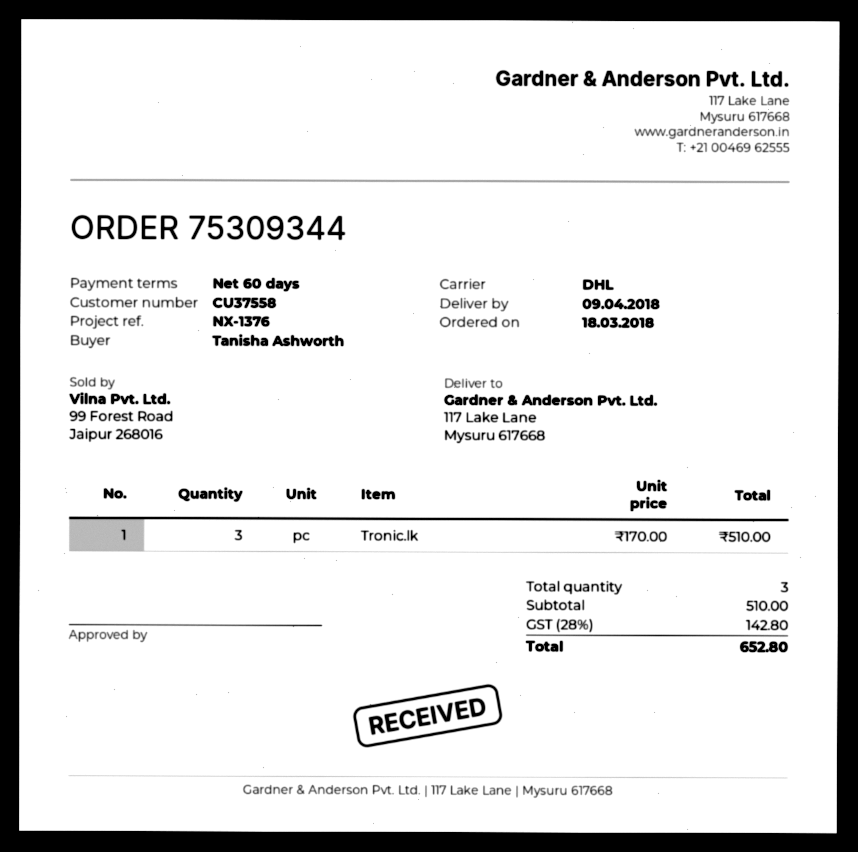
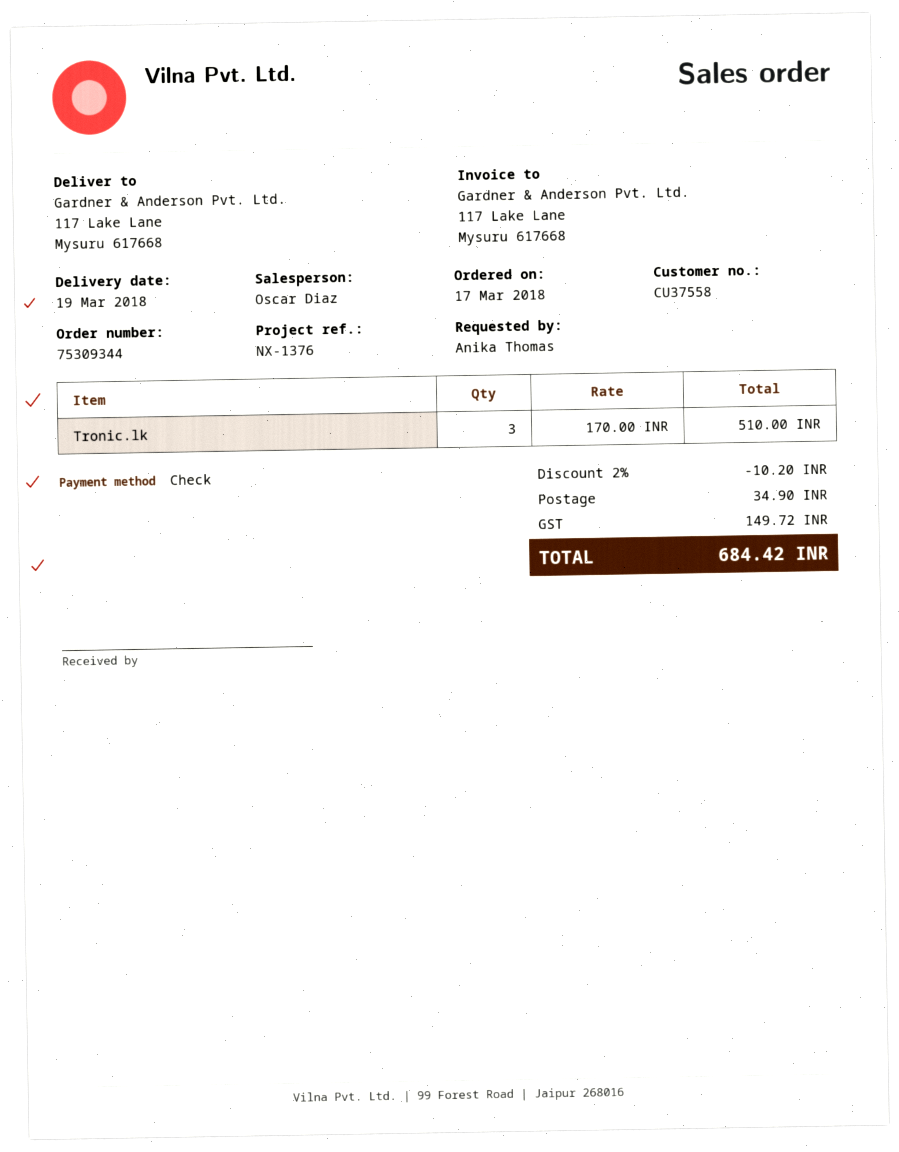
order date: 2018-03-18 -> 2018-03-17
delivery date: 2018-04-09 -> 2018-03-19
ordered by: Tanisha Ashworth -> Anika Thomas
discount: none -> 2% = 10.20
shipping: none -> 34.90
tax: 142.80 -> 149.72
total: 652.80 -> 684.42

